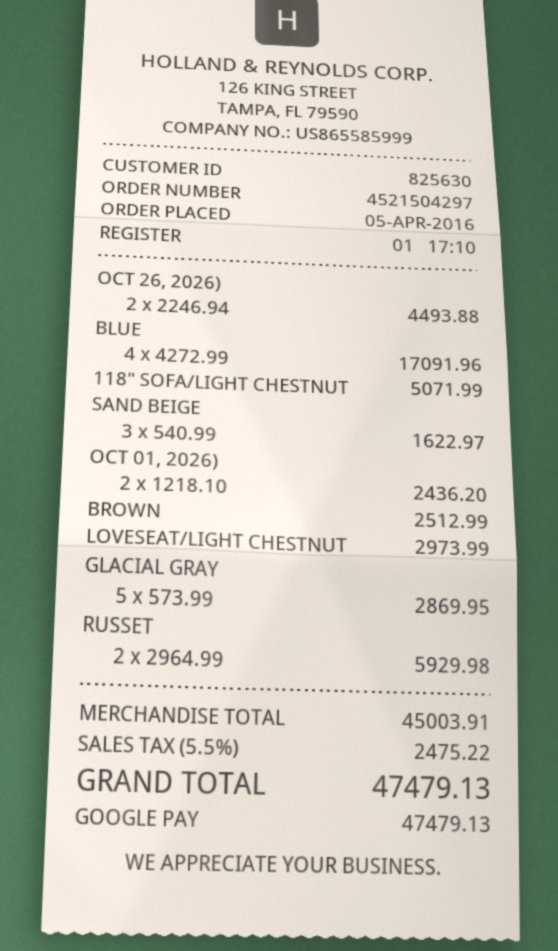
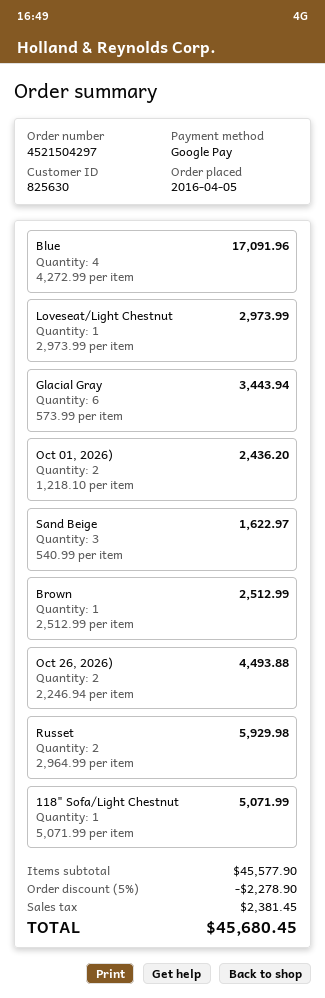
GLACIAL GRAY: 5 x 573.99 = 2869.95 -> 6 x 573.99 = 3443.94
subtotal: 45003.91 -> 45577.90
discount: none -> 5% = 2278.90
tax: 2475.22 -> 2381.45
total: 47479.13 -> 45680.45

